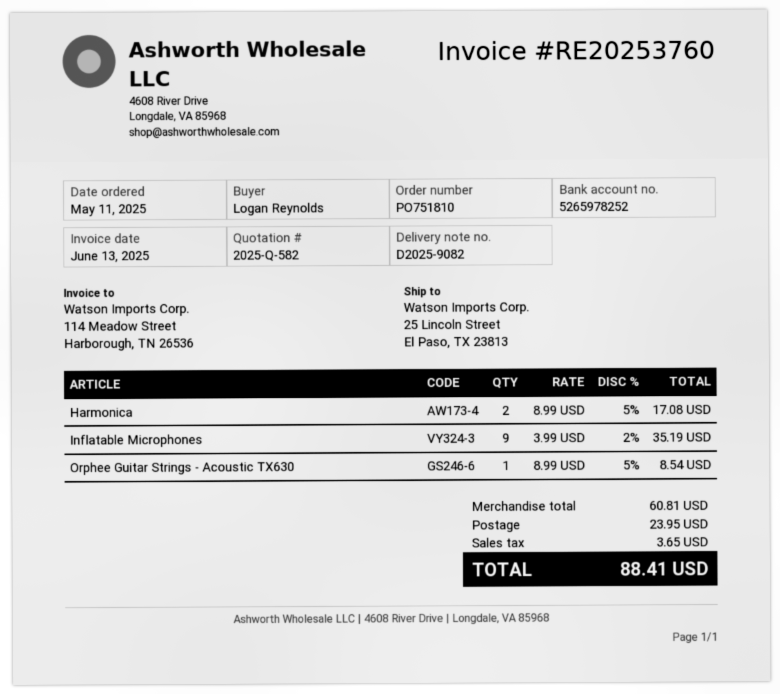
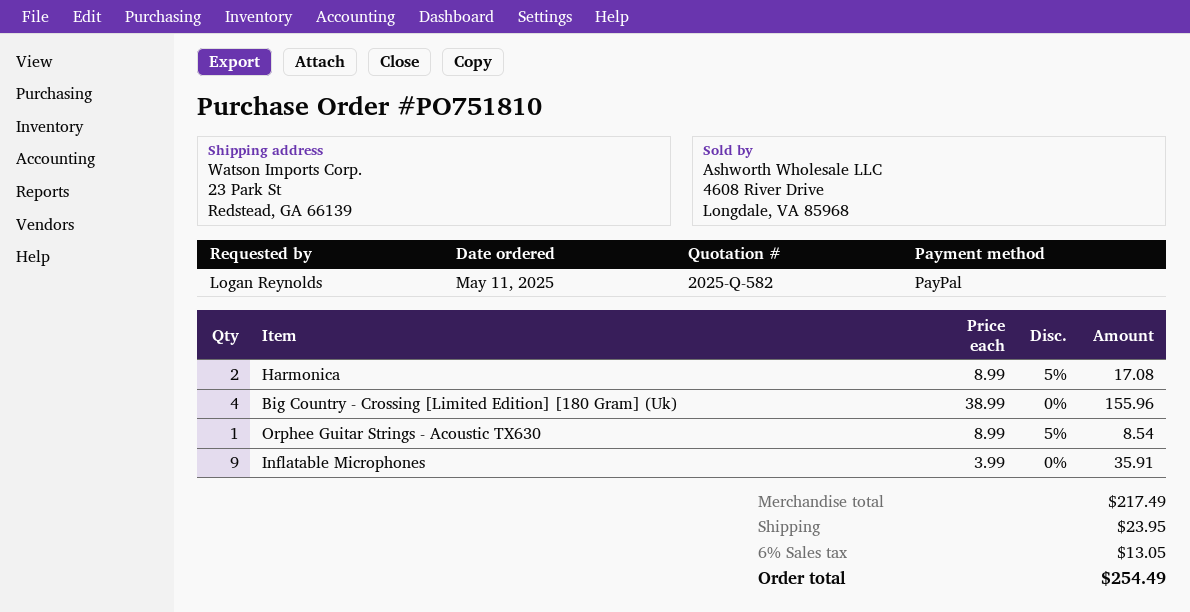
ship to: 25 Lincoln Street, El Paso, TX 23813 -> 23 Park St, Redstead, GA 66139
Inflatable Microphones: 9 x 3.99 - 2% = 35.19 -> 9 x 3.99 = 35.91
Big Country - Crossing [Limited Edition] [180 Gram] (Uk): none -> 4 x 38.99 = 155.96
subtotal: 60.81 -> 217.49
tax: 3.65 -> 13.05
total: 88.41 -> 254.49

